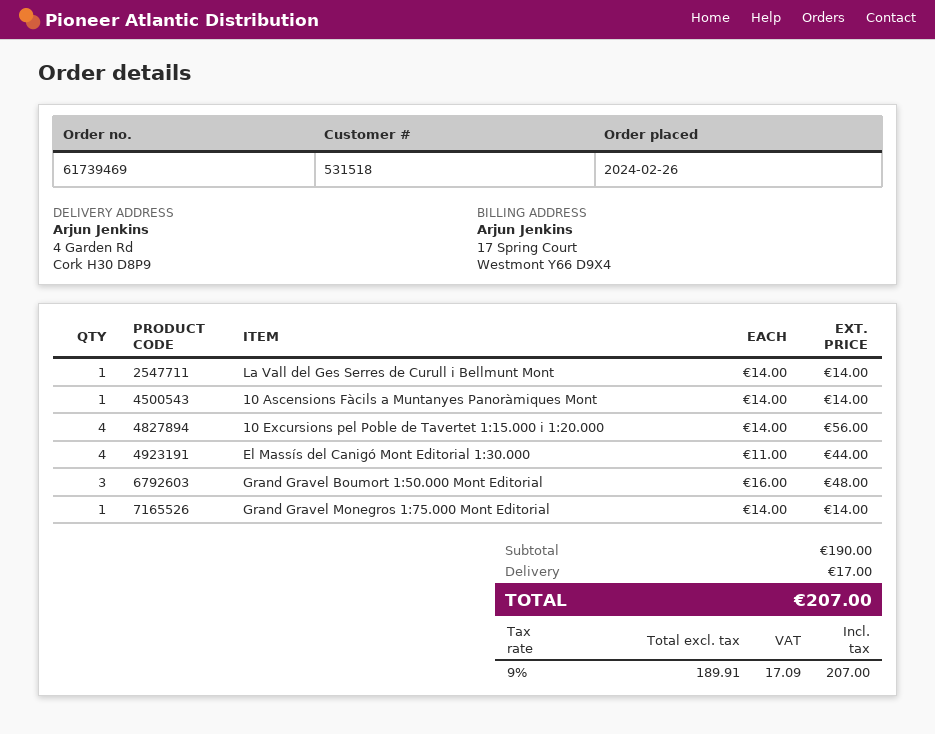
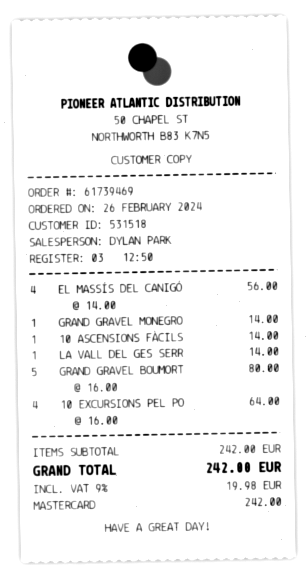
10 Excursions pel Poble de Tavertet 1:15.000 i 1:20.000: 4 x 14.00 = 56.00 -> 4 x 16.00 = 64.00
El Massís del Canigó Mont Editorial 1:30.000: 4 x 11.00 = 44.00 -> 4 x 14.00 = 56.00
Grand Gravel Boumort 1:50.000 Mont Editorial: 3 x 16.00 = 48.00 -> 5 x 16.00 = 80.00
subtotal: 190.00 -> 242.00
shipping: 17.00 -> none
tax: 9% = 17.09 -> 9% = 19.98
total: 207.00 -> 242.00

